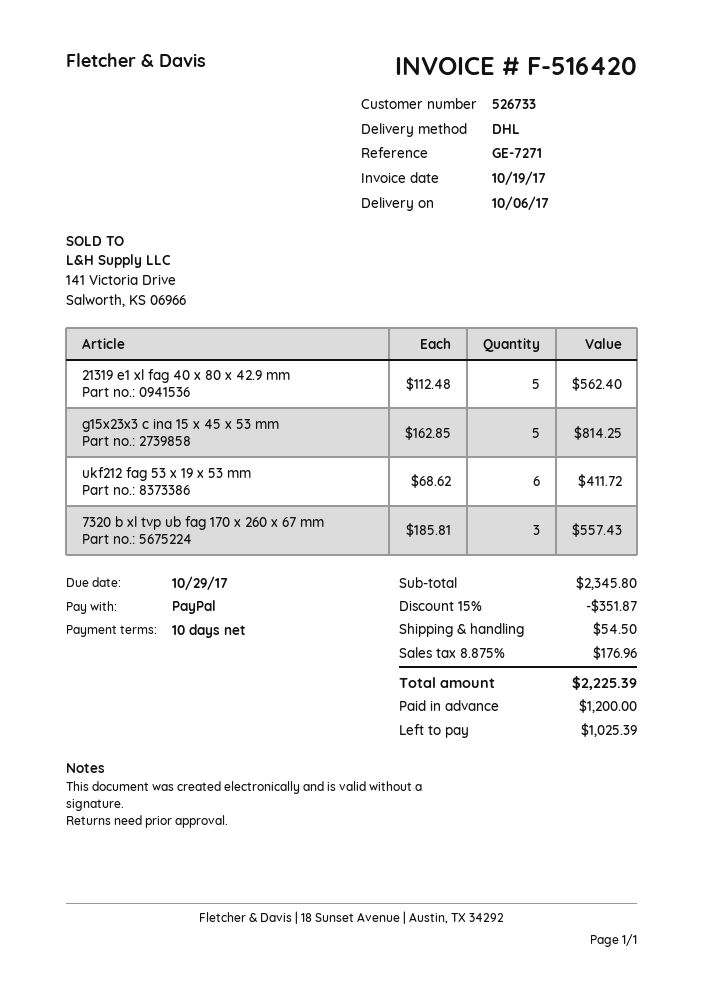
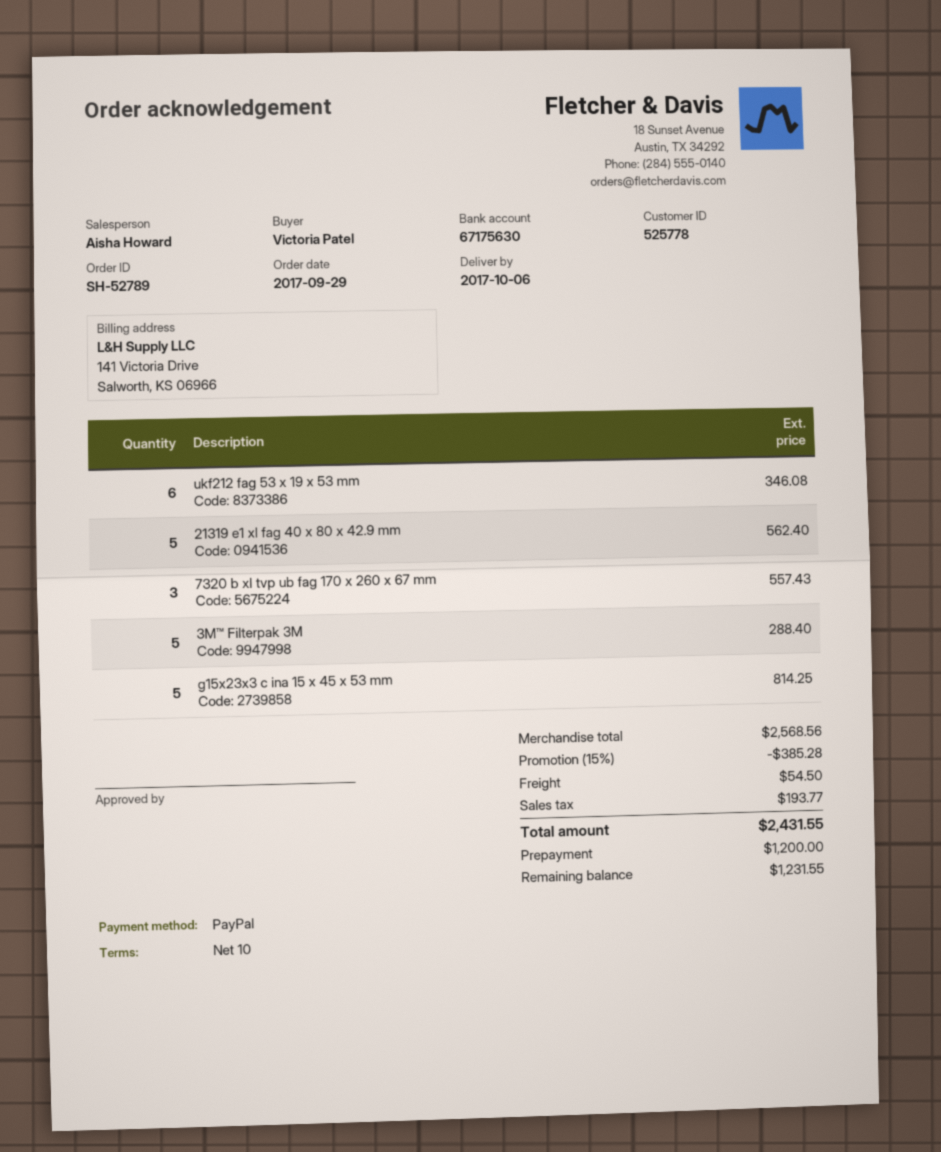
customer number: 526733 -> 525778
ukf212 fag 53 x 19 x 53 mm: 6 for 411.72 -> 6 for 346.08
3M™ Filterpak 3M: none -> 5 for 288.40
subtotal: 2345.80 -> 2568.56
discount: 15% = 351.87 -> 15% = 385.28
tax: 176.96 -> 193.77
total: 2225.39 -> 2431.55
balance: 1025.39 -> 1231.55

